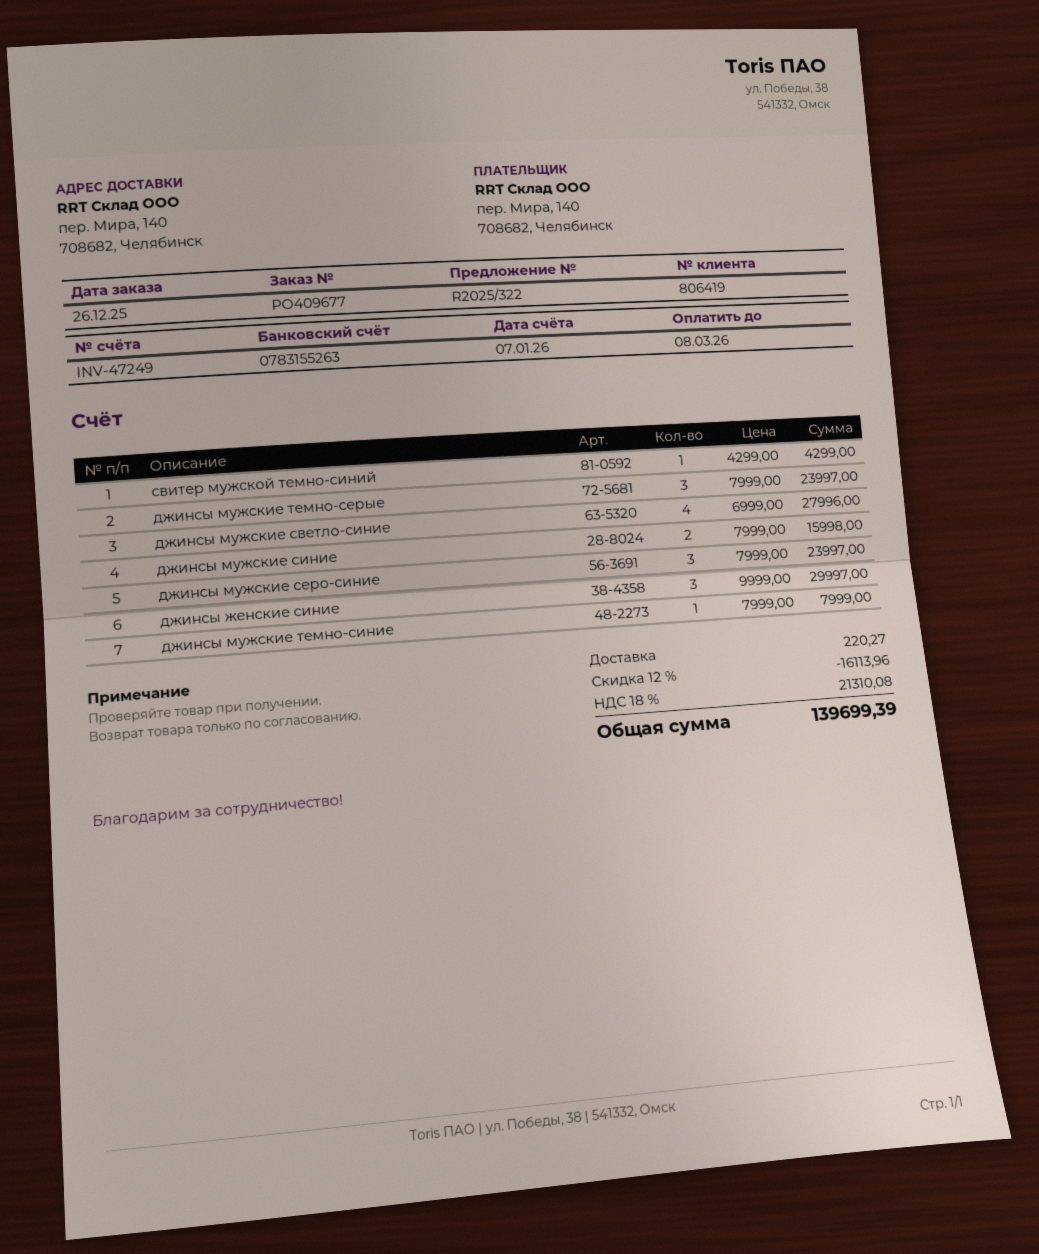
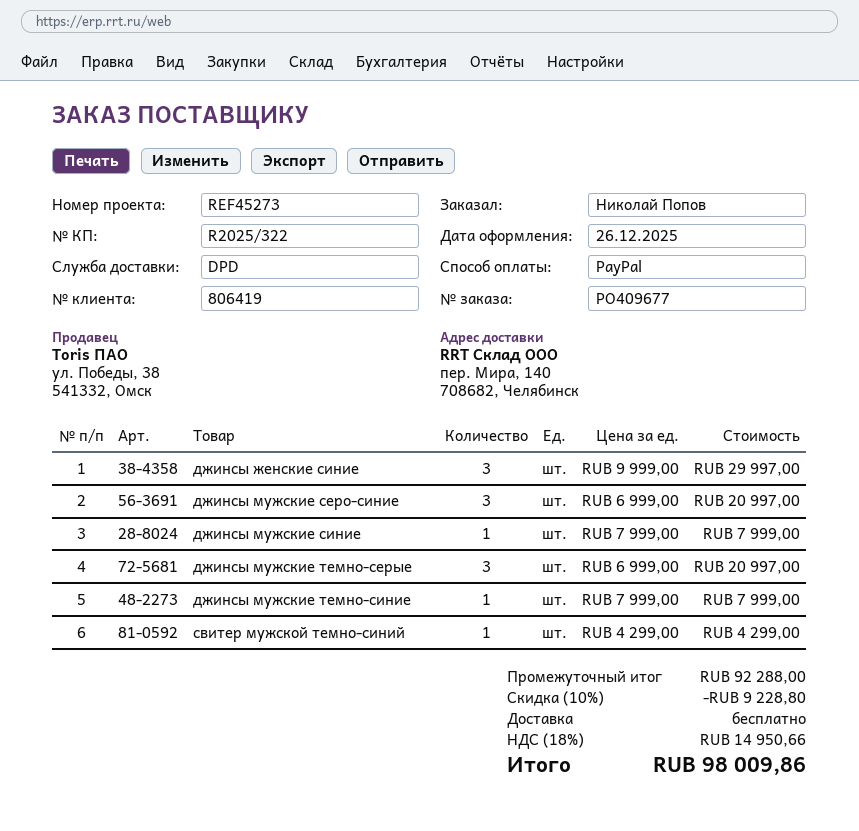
джинсы мужские темно-серые: 3 x 7999.00 = 23997.00 -> 3 x 6999.00 = 20997.00
джинсы мужские светло-синие: 4 x 6999.00 = 27996.00 -> none
джинсы мужские синие: 2 x 7999.00 = 15998.00 -> 1 x 7999.00 = 7999.00
джинсы мужские серо-синие: 3 x 7999.00 = 23997.00 -> 3 x 6999.00 = 20997.00
discount: 12% = 16113.96 -> 10% = 9228.80
shipping: 220.27 -> 0.00
tax: 18% = 21310.08 -> 18% = 14950.66
total: 139699.39 -> 98009.86

